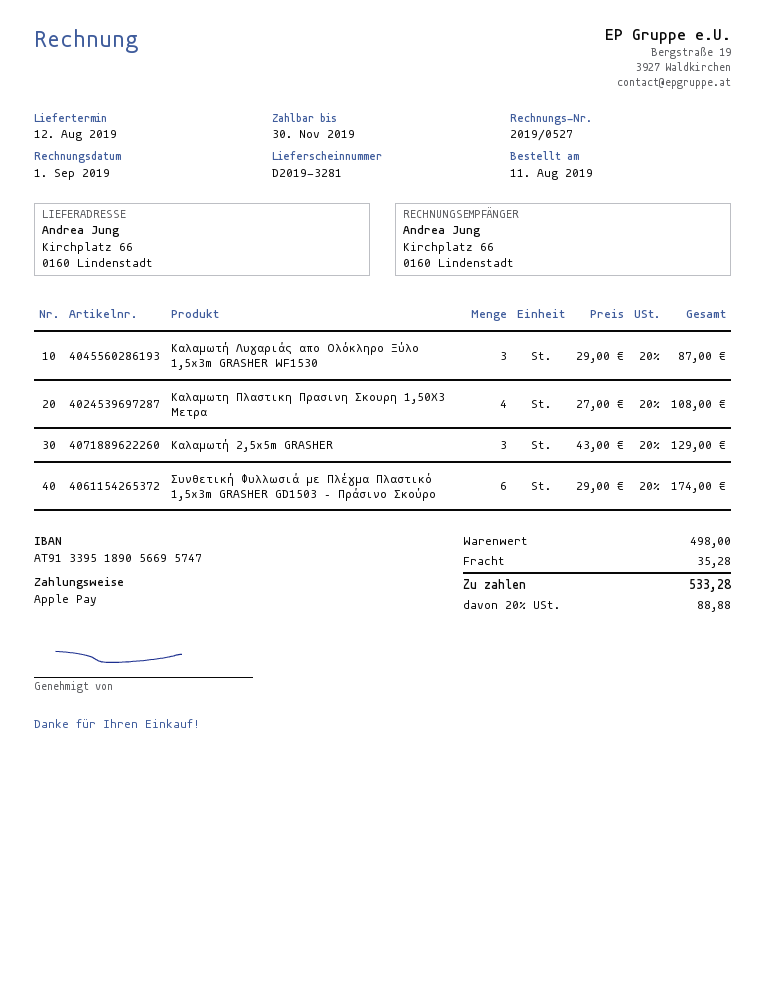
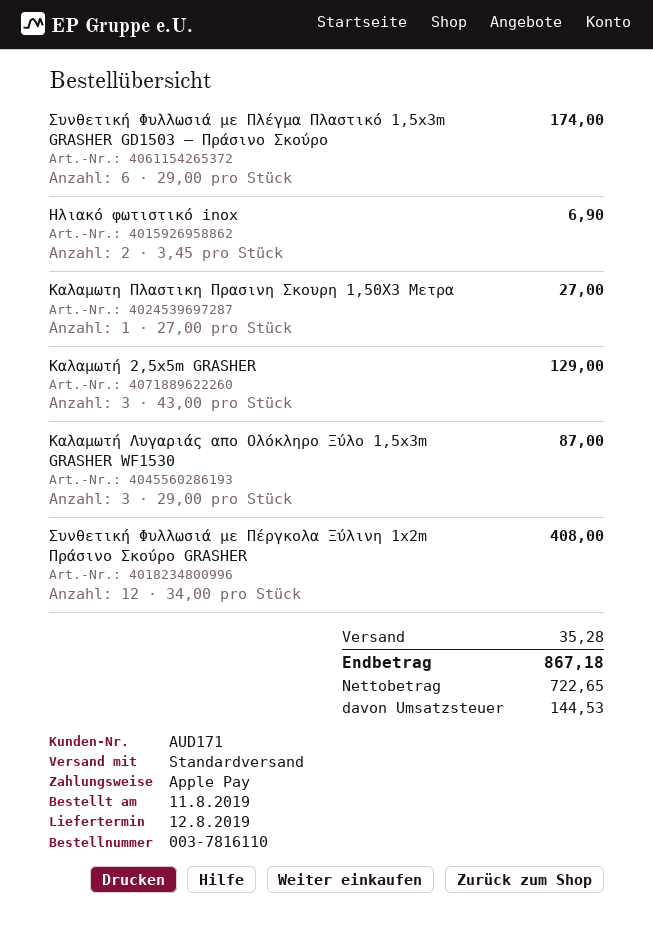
Καλαμωτη Πλαστικη Πρασινη Σκουρη 1,50Χ3 Μετρα: 4 x 27.00 = 108.00 -> 1 x 27.00 = 27.00
Ηλιακό φωτιστικό inox: none -> 2 x 3.45 = 6.90
Συνθετική Φυλλωσιά με Πέργκολα Ξύλινη 1x2m Πράσινο Σκούρο GRASHER: none -> 12 x 34.00 = 408.00
tax: 88.88 -> 144.53
total: 533.28 -> 867.18

